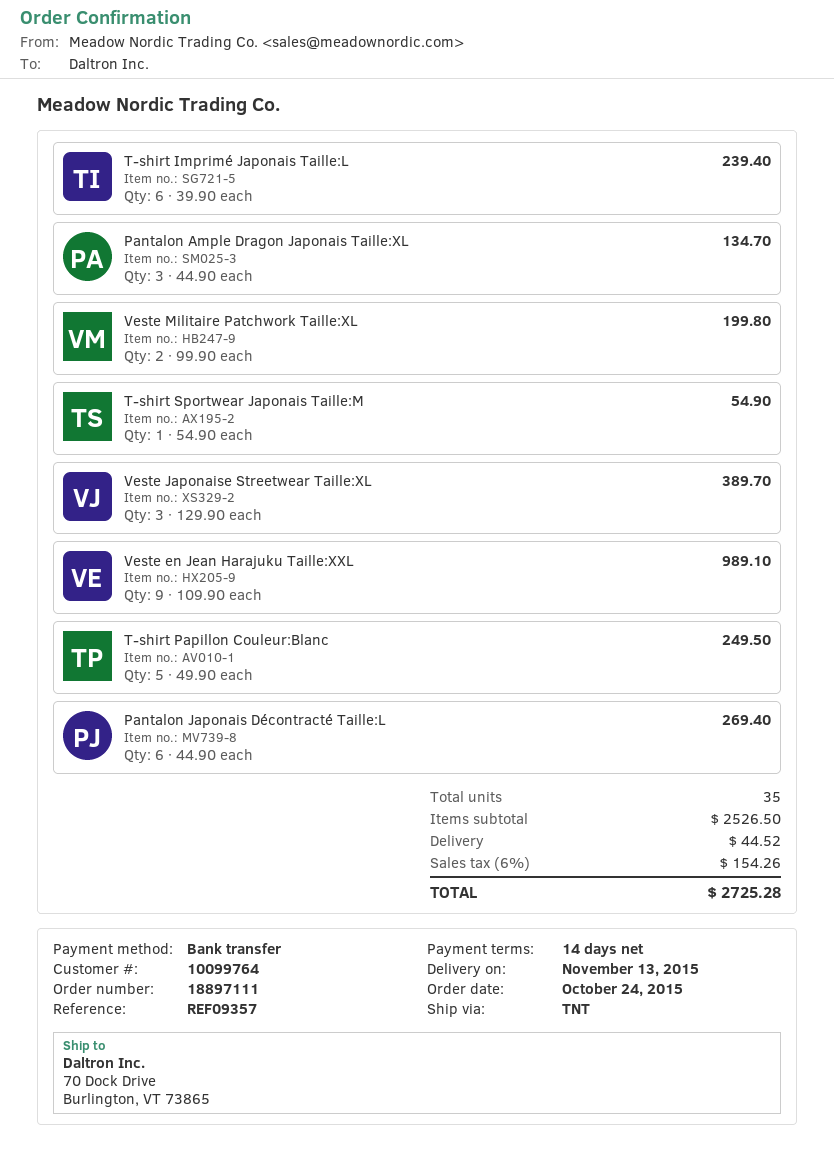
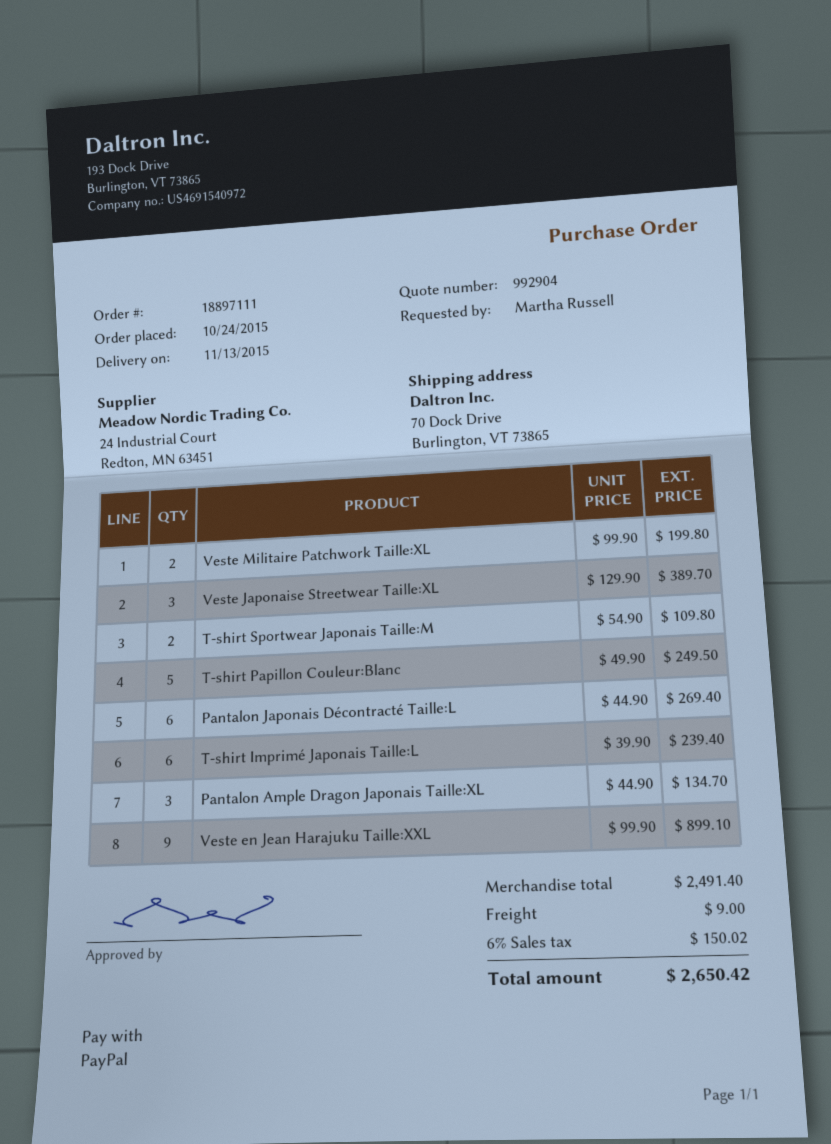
payment method: bank transfer -> PayPal
T-shirt Sportwear Japonais Taille:M: 1 x 54.90 = 54.90 -> 2 x 54.90 = 109.80
Veste en Jean Harajuku Taille:XXL: 9 x 109.90 = 989.10 -> 9 x 99.90 = 899.10
subtotal: 2526.50 -> 2491.40
shipping: 44.52 -> 9.00
tax: 6% = 154.26 -> 6% = 150.02
total: 2725.28 -> 2650.42

